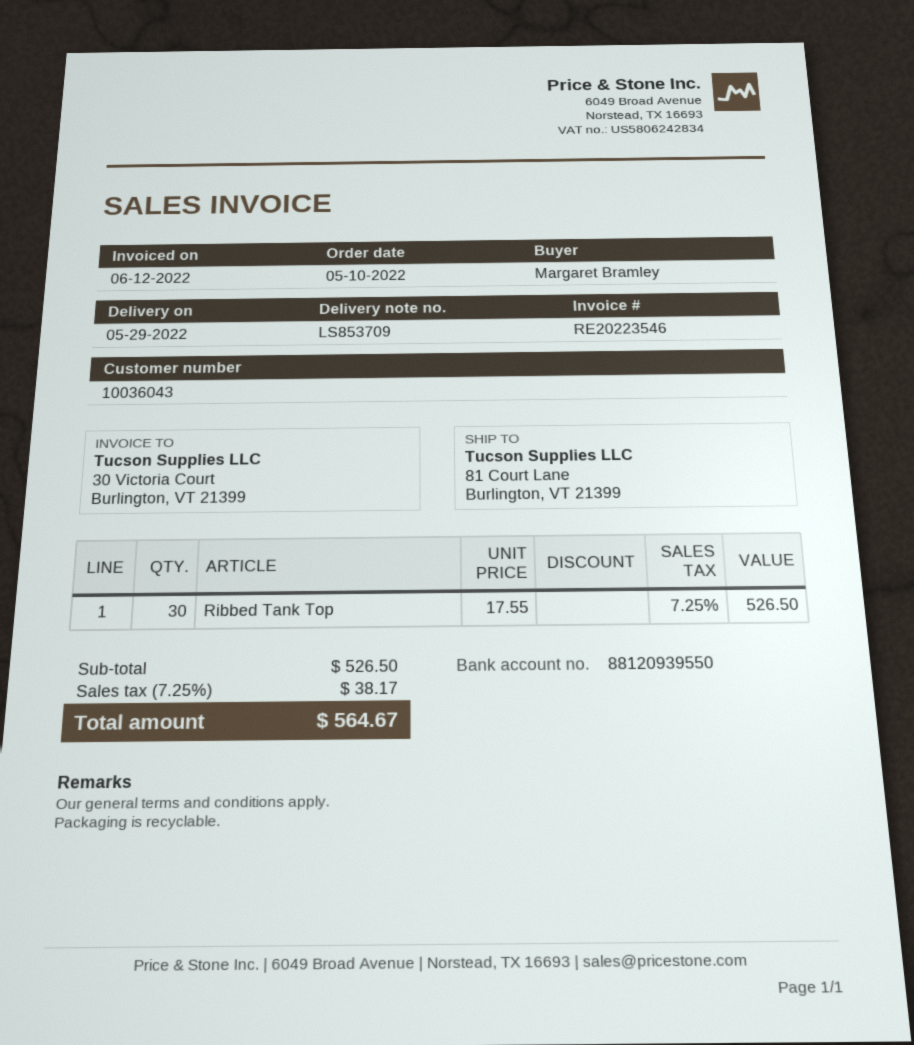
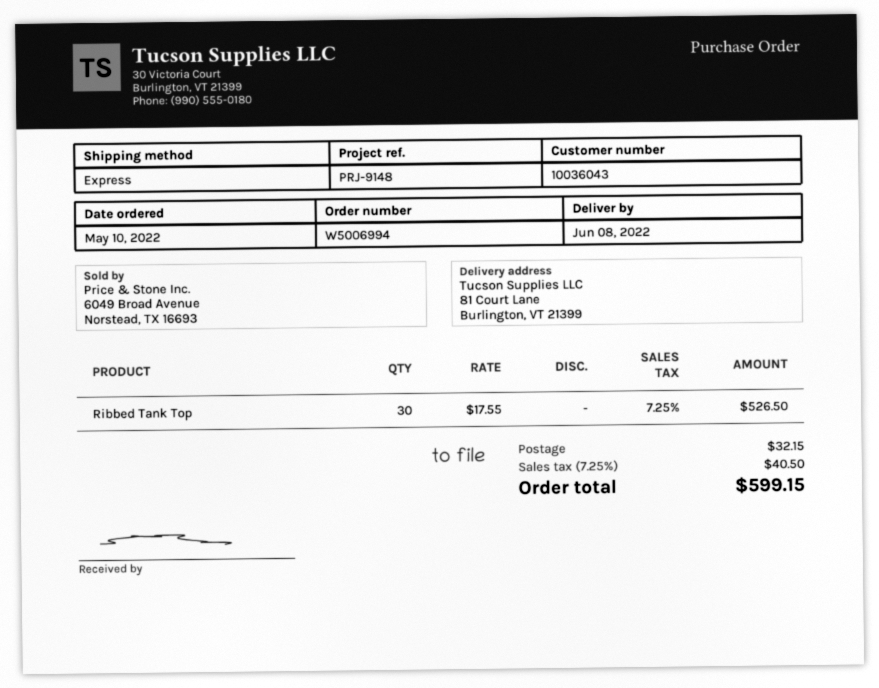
delivery date: 2022-05-29 -> 2022-06-08
shipping: none -> 32.15
tax: 7.25% = 38.17 -> 7.25% = 40.50
total: 564.67 -> 599.15

